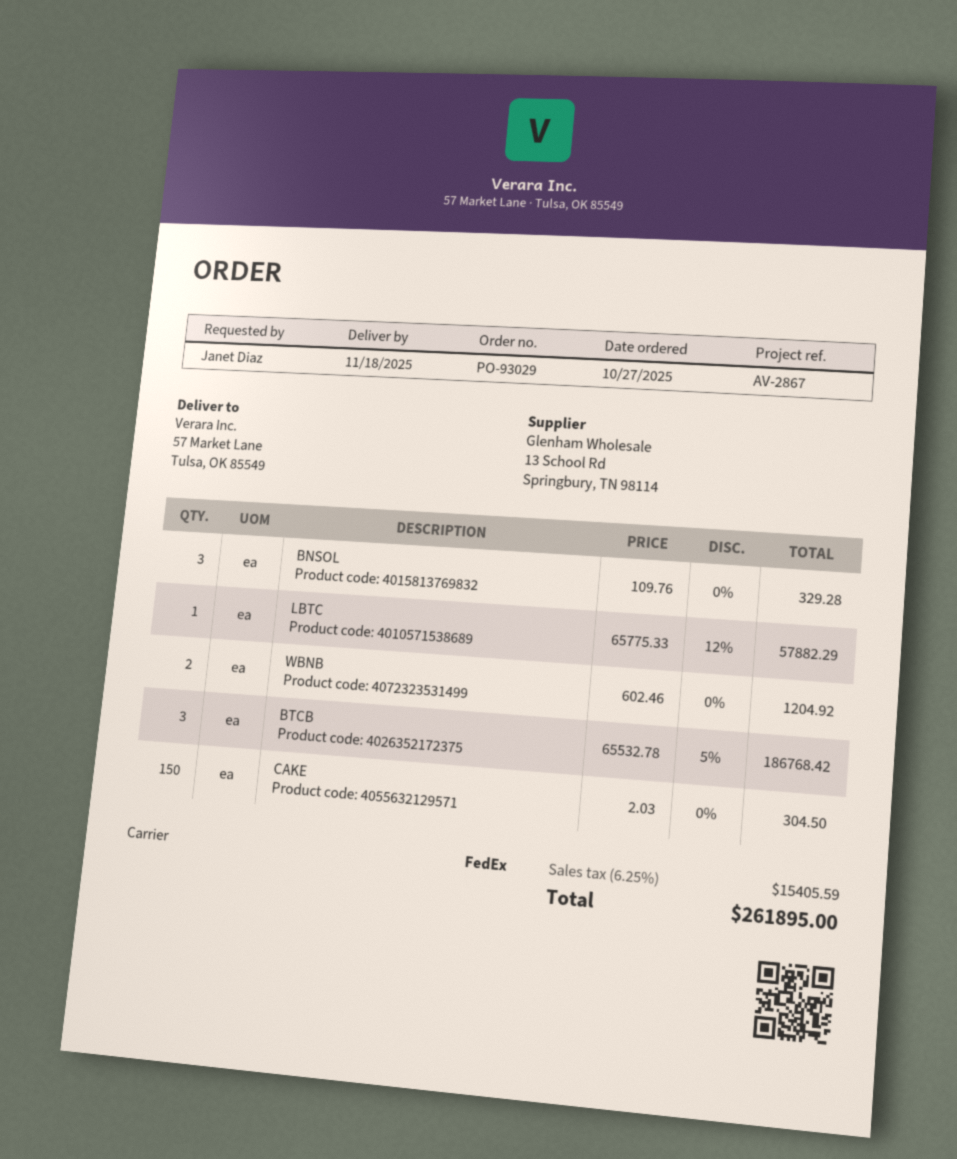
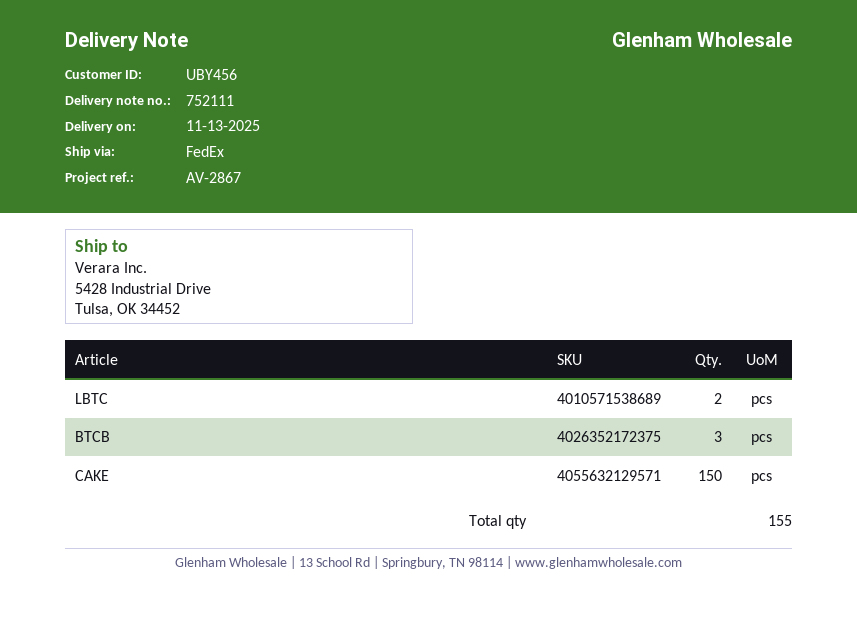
delivery date: 2025-11-18 -> 2025-11-13
ship to: 57 Market Lane, Tulsa, OK 85549 -> 5428 Industrial Drive, Tulsa, OK 34452
BNSOL: 3 -> none
LBTC: 1 -> 2
WBNB: 2 -> none

